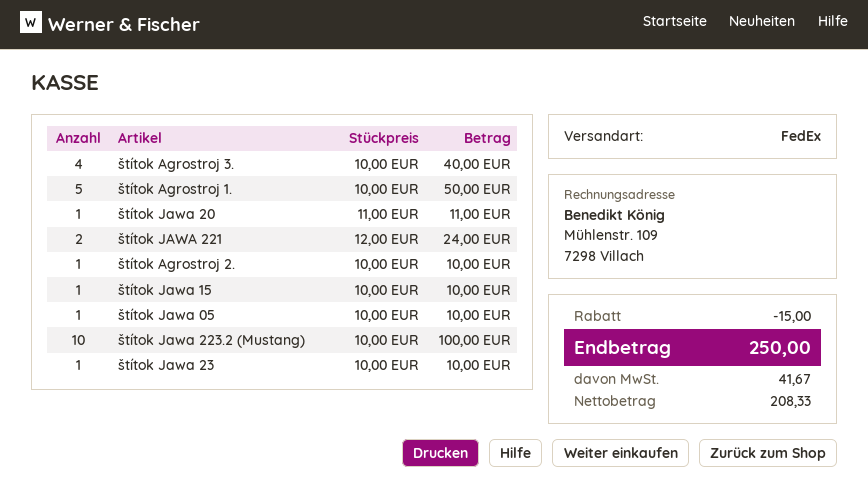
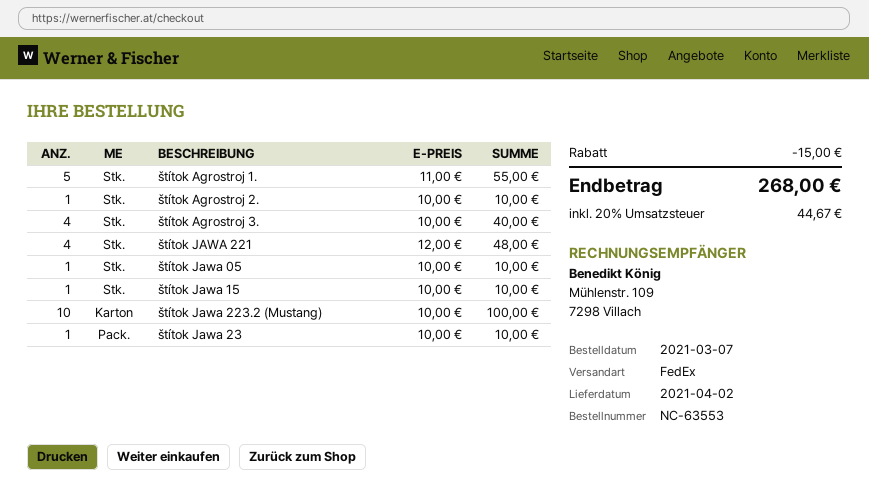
štítok Agrostroj 1.: 5 x 10.00 = 50.00 -> 5 x 11.00 = 55.00
štítok Jawa 20: 1 x 11.00 = 11.00 -> none
štítok JAWA 221: 2 x 12.00 = 24.00 -> 4 x 12.00 = 48.00
tax: 41.67 -> 44.67
total: 250.00 -> 268.00

